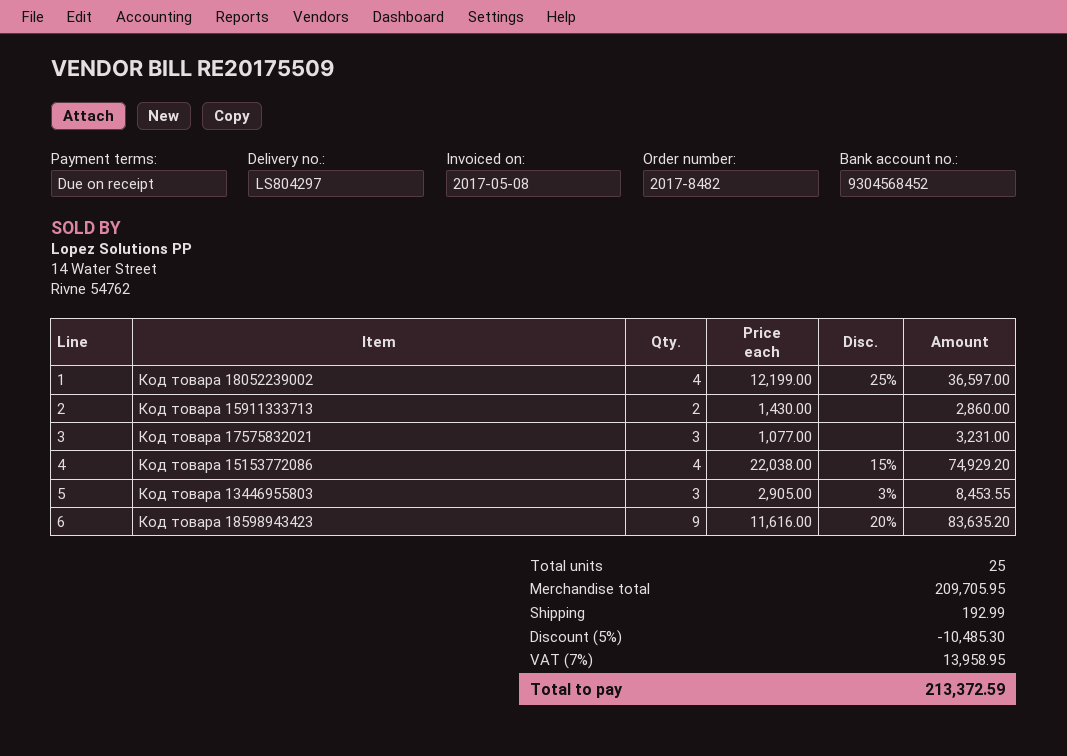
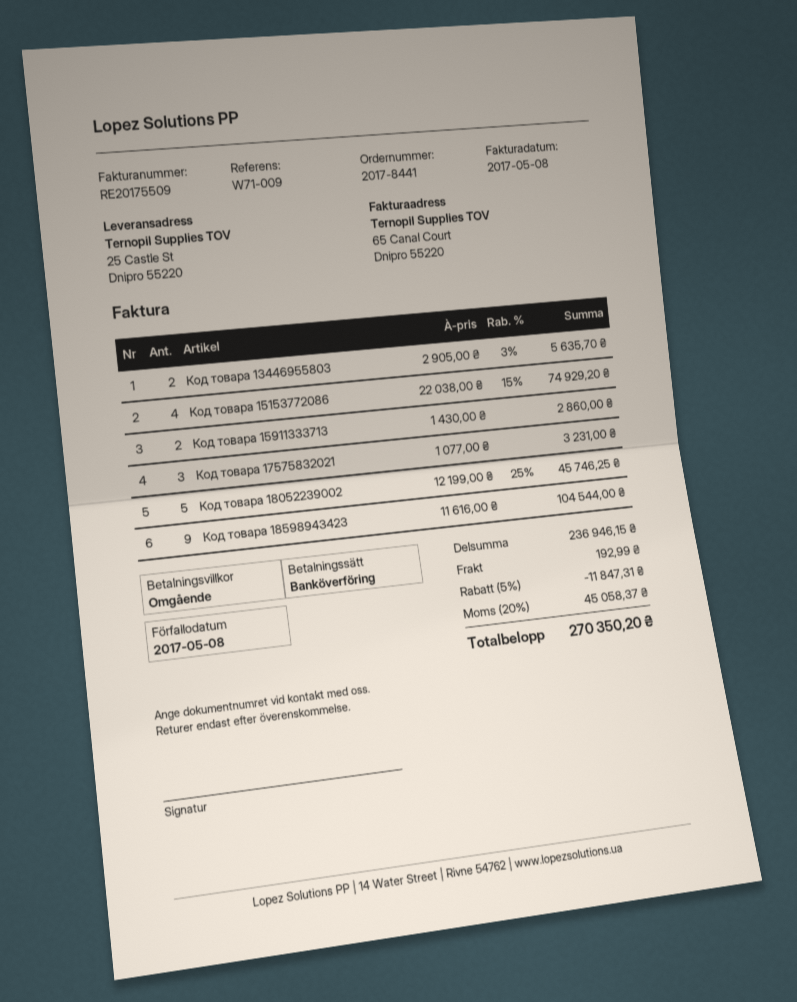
order number: 2017-8482 -> 2017-8441
Код товара 18052239002: 4 x 12199.00 - 25% = 36597.00 -> 5 x 12199.00 - 25% = 45746.25
Код товара 13446955803: 3 x 2905.00 - 3% = 8453.55 -> 2 x 2905.00 - 3% = 5635.70
Код товара 18598943423: 9 x 11616.00 - 20% = 83635.20 -> 9 x 11616.00 = 104544.00
subtotal: 209705.95 -> 236946.15
discount: 5% = 10485.30 -> 5% = 11847.31
tax: 7% = 13958.95 -> 20% = 45058.37
total: 213372.59 -> 270350.20

